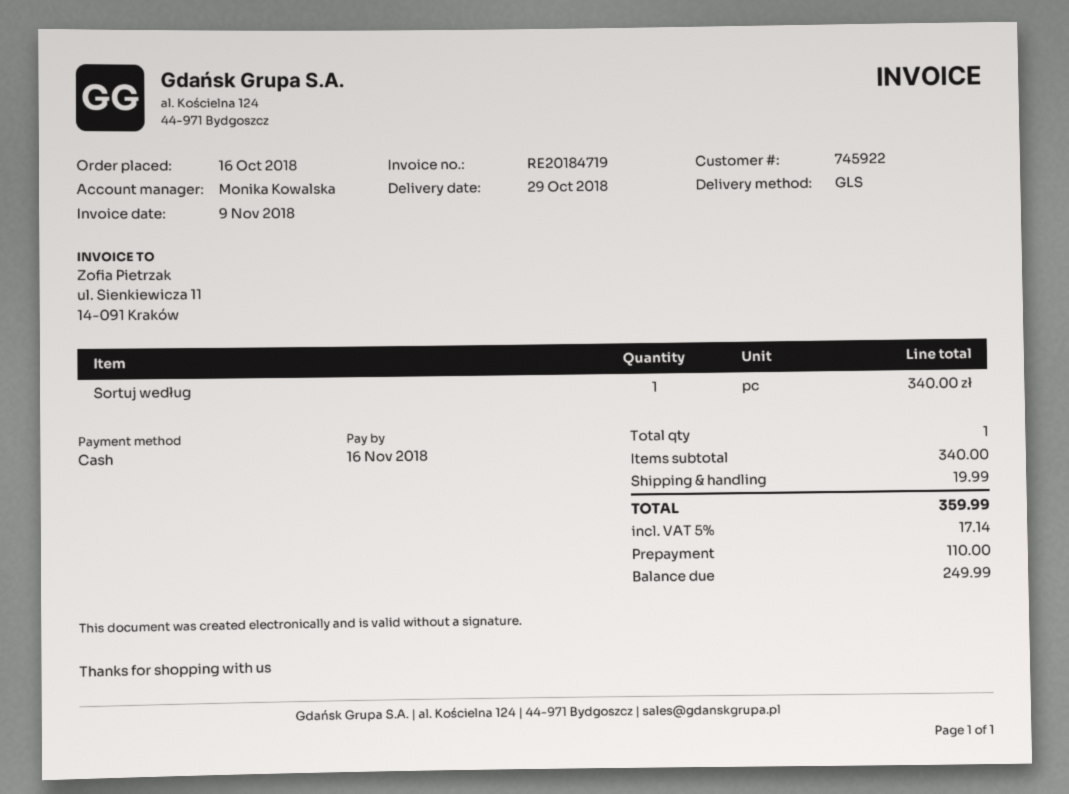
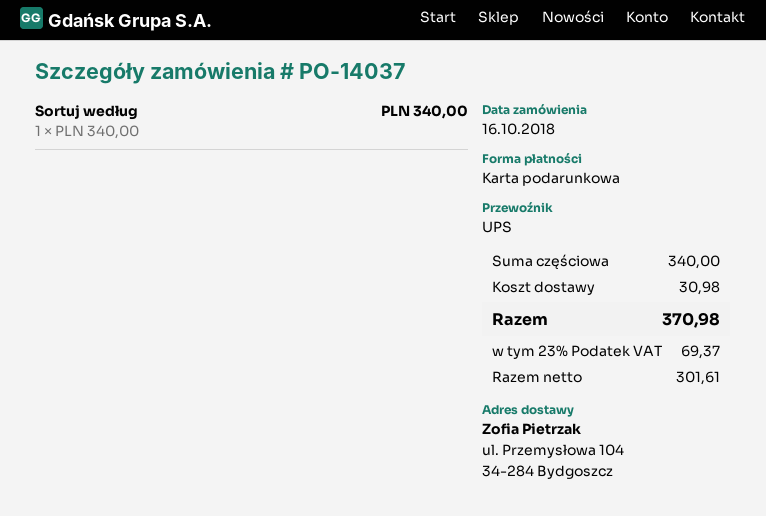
payment method: cash -> gift card
shipping method: GLS -> UPS
shipping: 19.99 -> 30.98
tax: 5% = 17.14 -> 23% = 69.37
total: 359.99 -> 370.98

